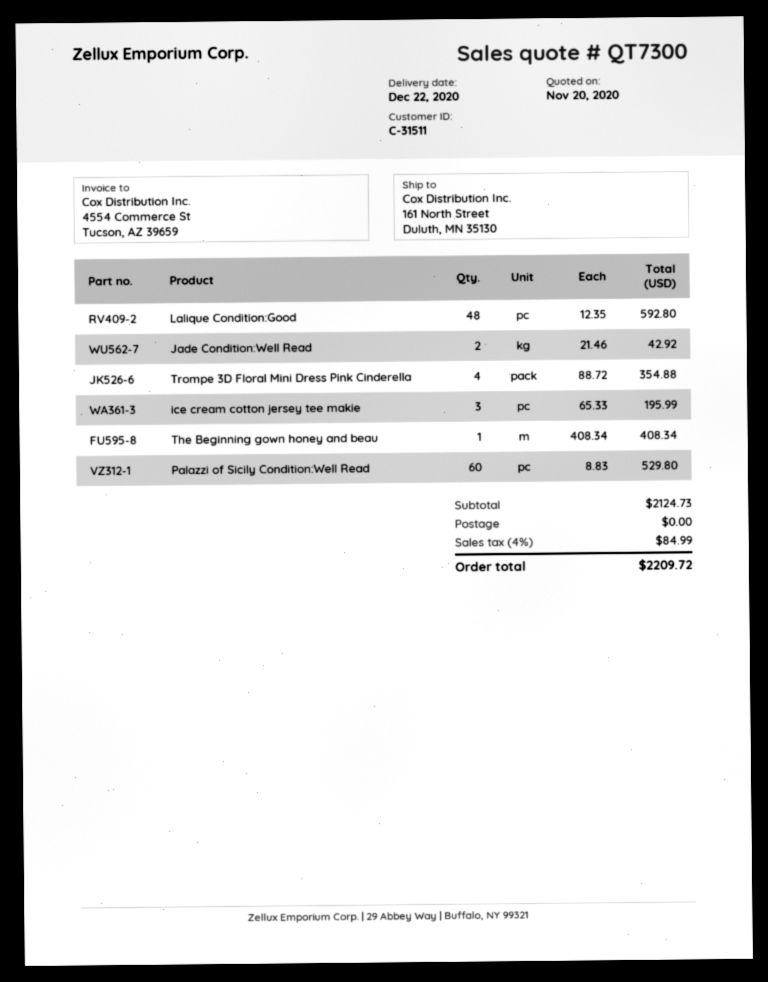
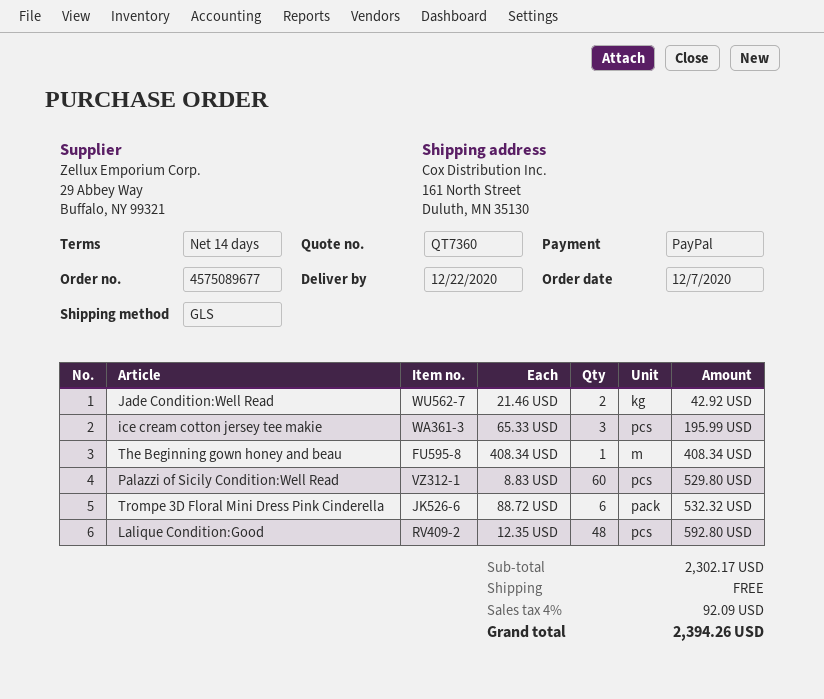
quote number: QT7300 -> QT7360
Trompe 3D Floral Mini Dress Pink Cinderella: 4 x 88.72 = 354.88 -> 6 x 88.72 = 532.32
subtotal: 2124.73 -> 2302.17
tax: 4% = 84.99 -> 4% = 92.09
total: 2209.72 -> 2394.26

